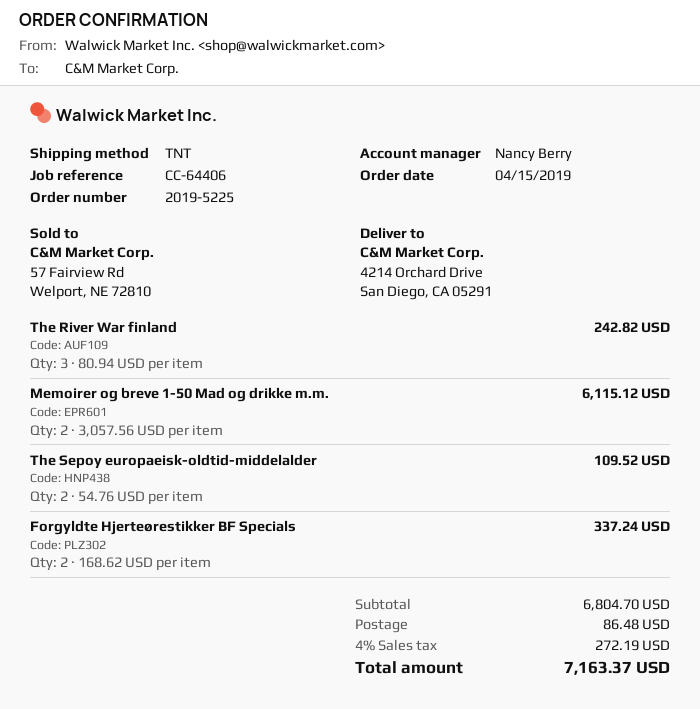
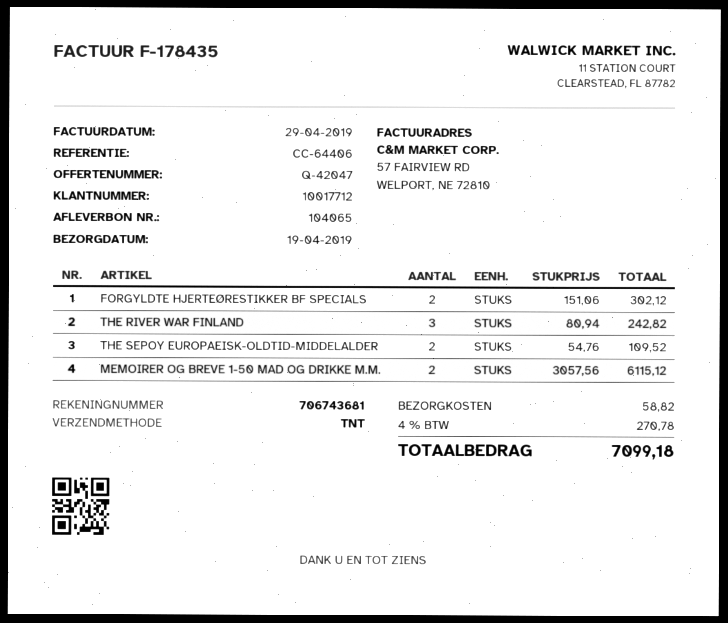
Forgyldte Hjerteørestikker BF Specials: 2 x 168.62 = 337.24 -> 2 x 151.06 = 302.12
shipping: 86.48 -> 58.82
tax: 4% = 272.19 -> 4% = 270.78
total: 7163.37 -> 7099.18

